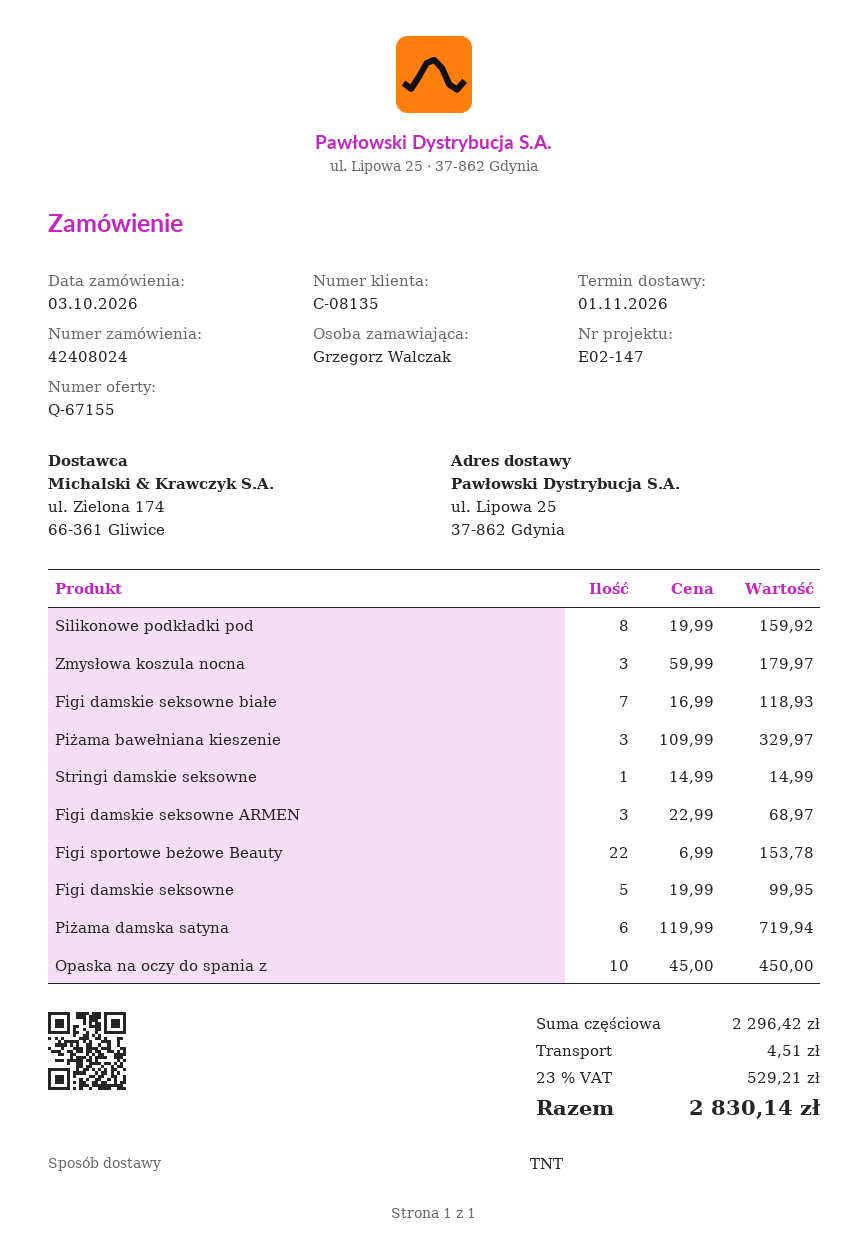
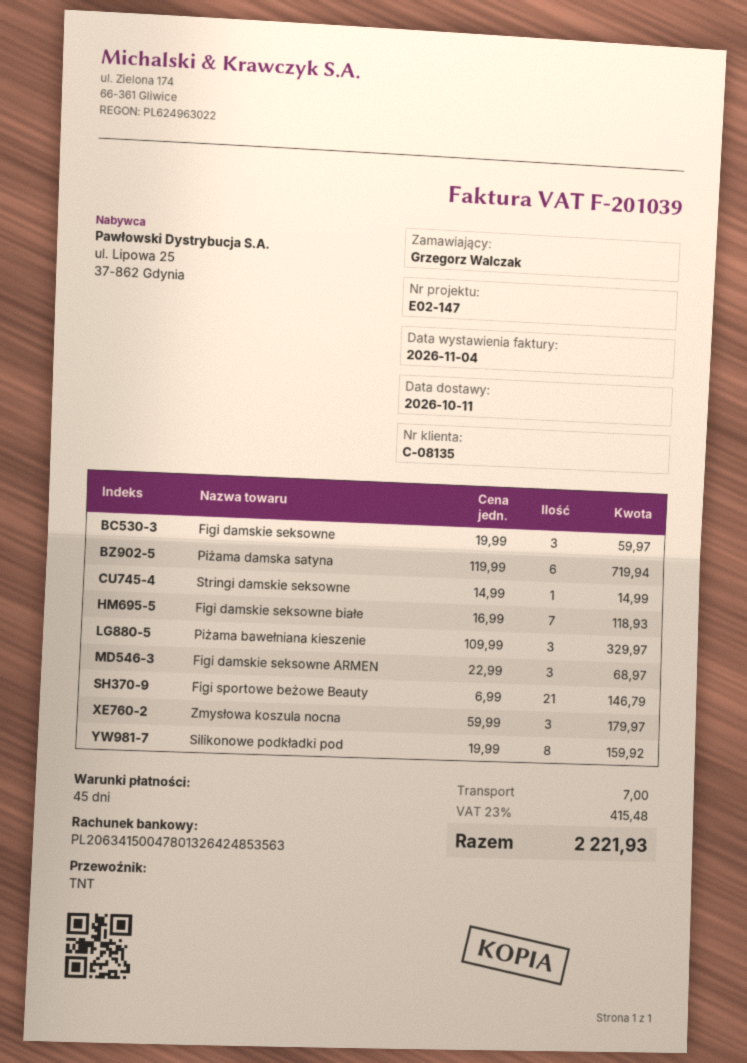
delivery date: 2026-11-01 -> 2026-10-11
Figi sportowe beżowe Beauty: 22 x 6.99 = 153.78 -> 21 x 6.99 = 146.79
Figi damskie seksowne: 5 x 19.99 = 99.95 -> 3 x 19.99 = 59.97
Opaska na oczy do spania z: 10 x 45.00 = 450.00 -> none
shipping: 4.51 -> 7.00
tax: 23% = 529.21 -> 23% = 415.48
total: 2830.14 -> 2221.93

